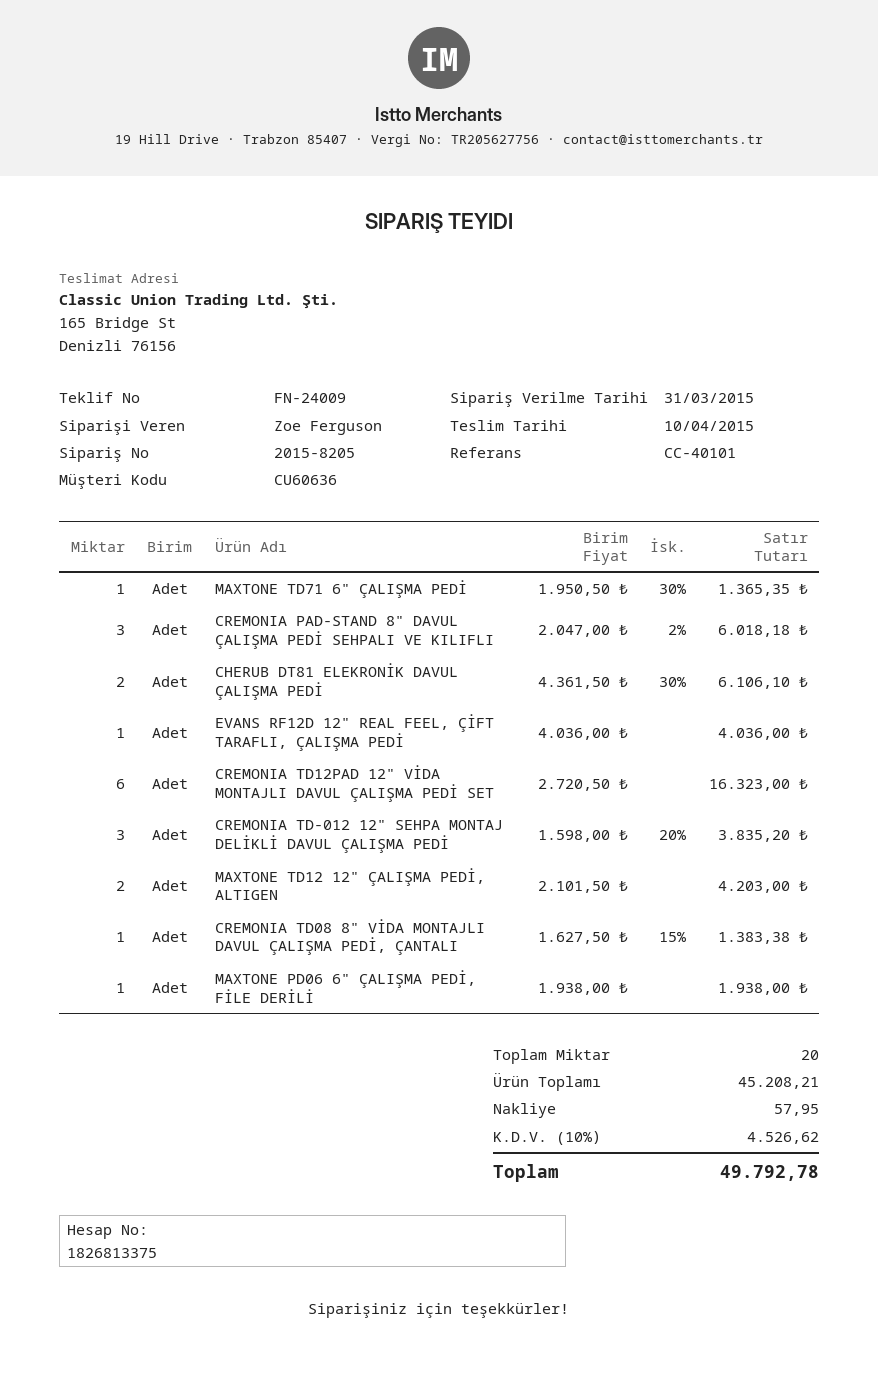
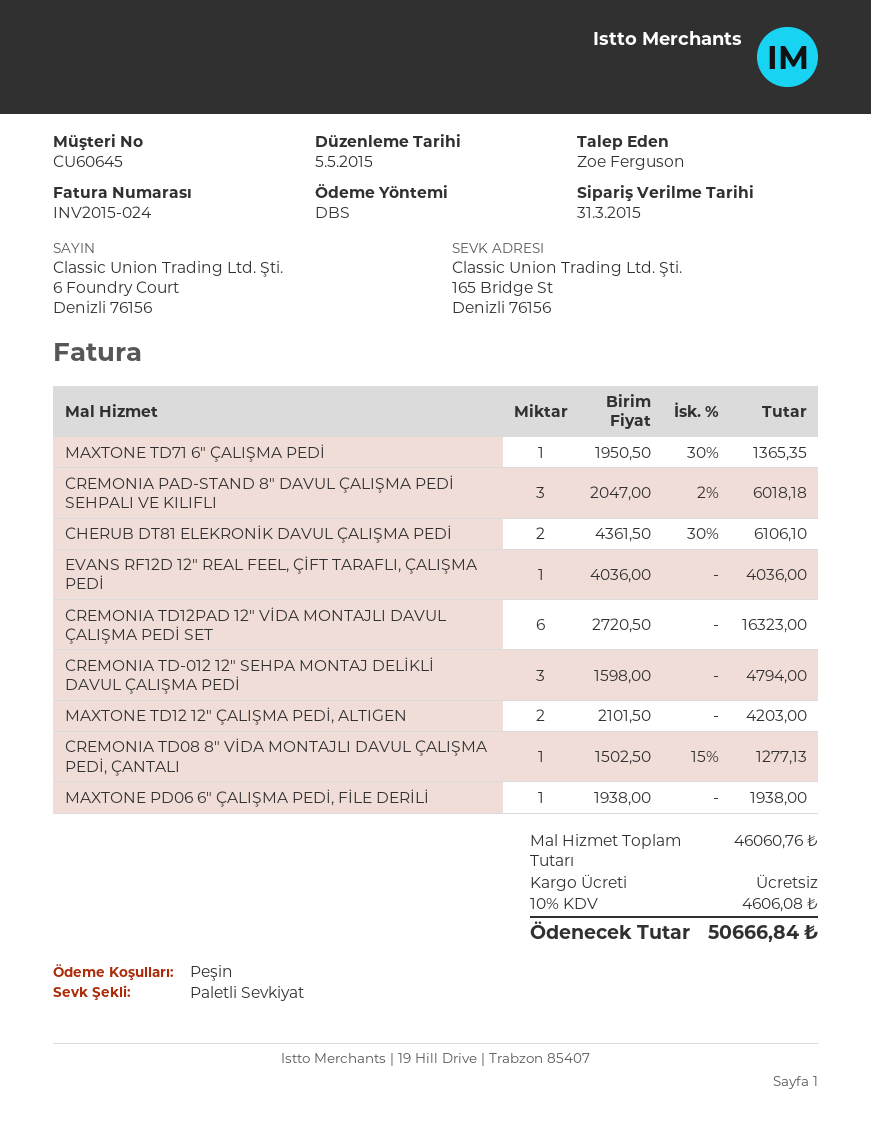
customer number: CU60636 -> CU60645
CREMONIA TD-012 12" SEHPA MONTAJ DELİKLİ DAVUL ÇALIŞMA PEDİ: 3 x 1598.00 - 20% = 3835.20 -> 3 x 1598.00 = 4794.00
CREMONIA TD08 8" VİDA MONTAJLI DAVUL ÇALIŞMA PEDİ, ÇANTALI: 1 x 1627.50 - 15% = 1383.38 -> 1 x 1502.50 - 15% = 1277.13
subtotal: 45208.21 -> 46060.76
shipping: 57.95 -> 0.00
tax: 10% = 4526.62 -> 10% = 4606.08
total: 49792.78 -> 50666.84

